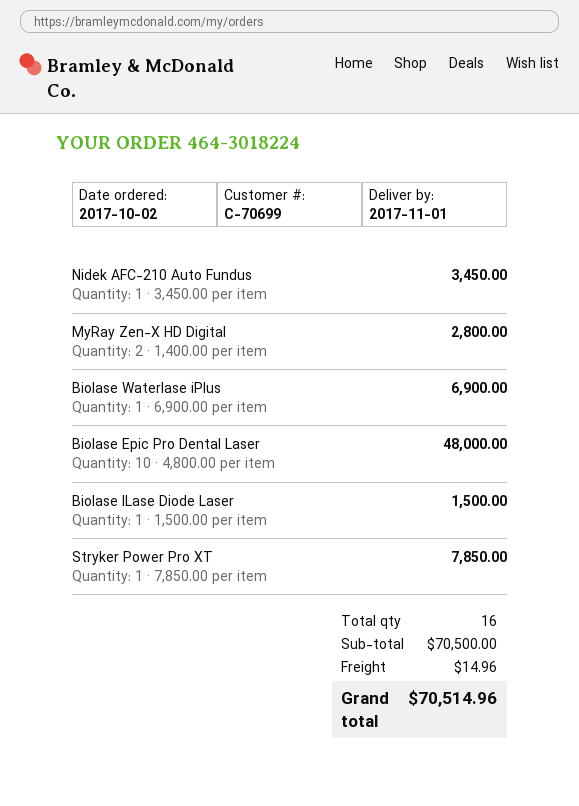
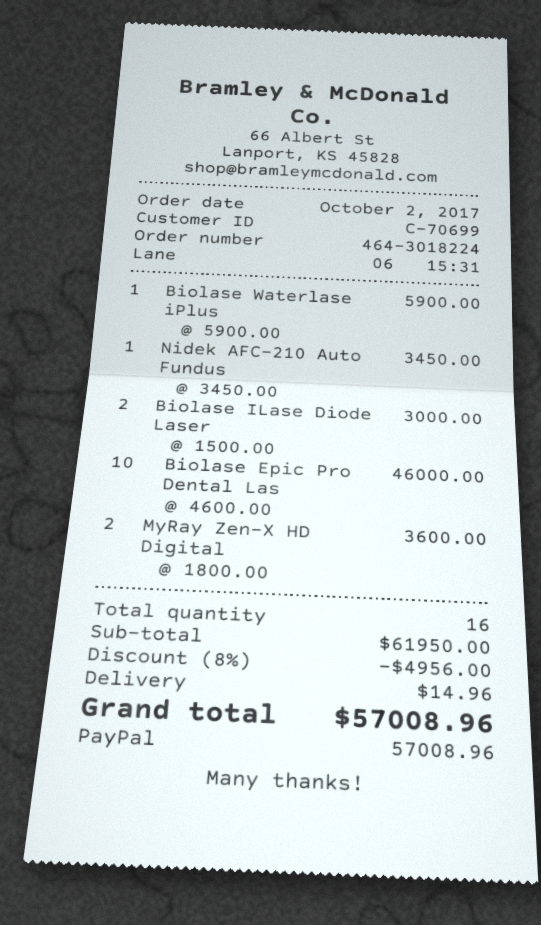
MyRay Zen-X HD Digital: 2 x 1400.00 = 2800.00 -> 2 x 1800.00 = 3600.00
Biolase Waterlase iPlus: 1 x 6900.00 = 6900.00 -> 1 x 5900.00 = 5900.00
Biolase Epic Pro Dental Laser: 10 x 4800.00 = 48000.00 -> 10 x 4600.00 = 46000.00
Biolase ILase Diode Laser: 1 x 1500.00 = 1500.00 -> 2 x 1500.00 = 3000.00
Stryker Power Pro XT: 1 x 7850.00 = 7850.00 -> none
subtotal: 70500.00 -> 61950.00
discount: none -> 8% = 4956.00
total: 70514.96 -> 57008.96

